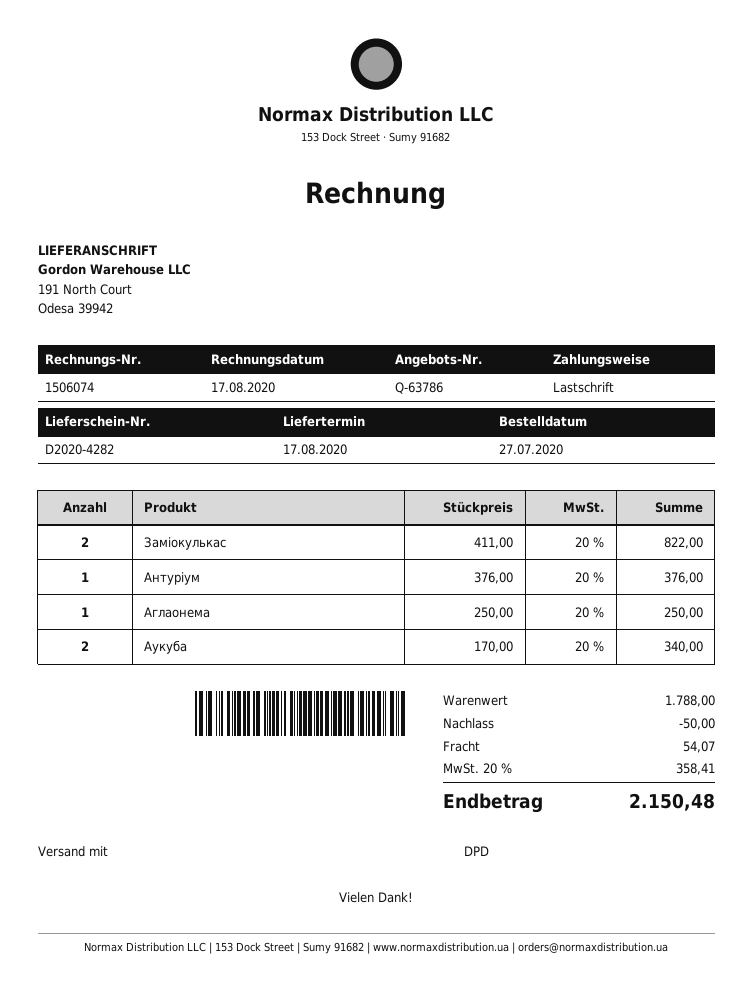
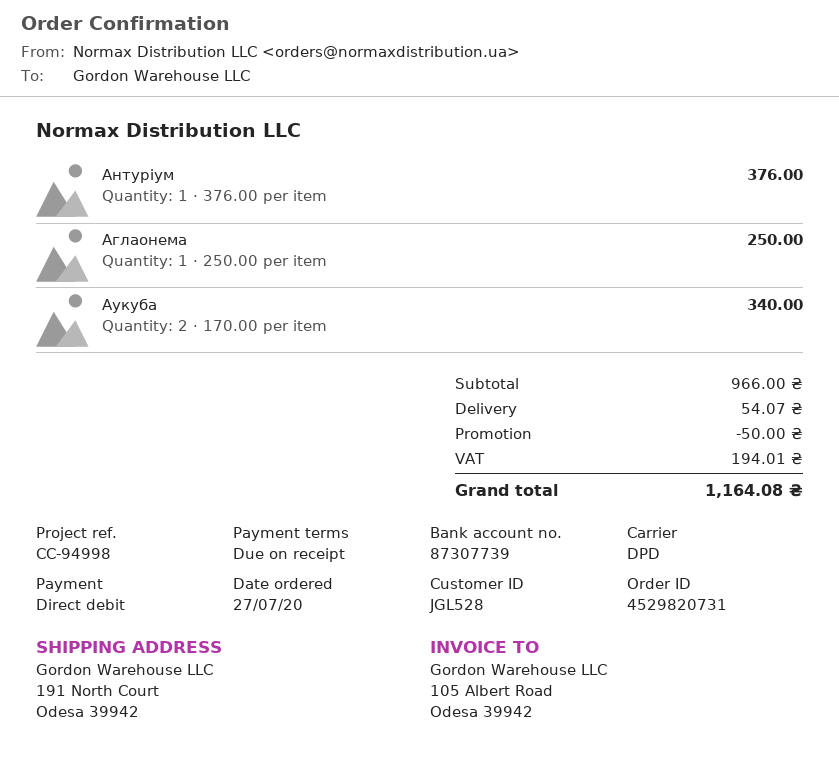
Заміокулькас: 2 x 411.00 = 822.00 -> none
subtotal: 1788.00 -> 966.00
tax: 358.41 -> 194.01
total: 2150.48 -> 1164.08

